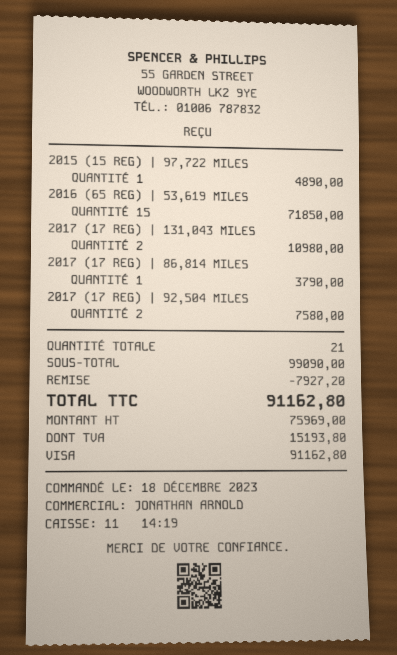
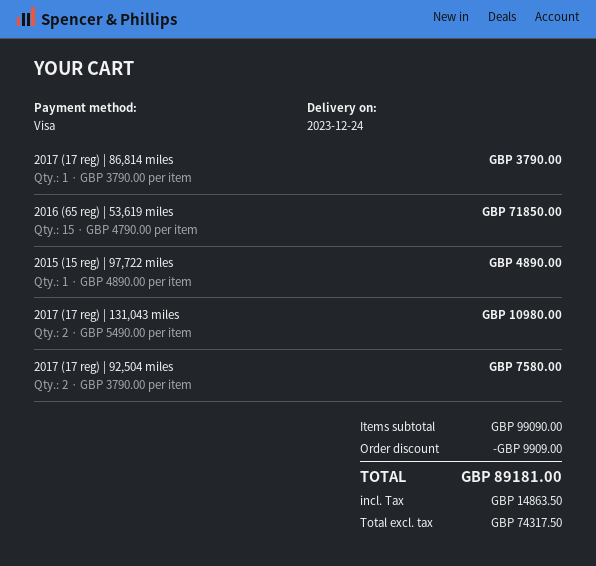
discount: 7927.20 -> 9909.00
net: 75969.00 -> 74317.50
tax: 15193.80 -> 14863.50
total: 91162.80 -> 89181.00

